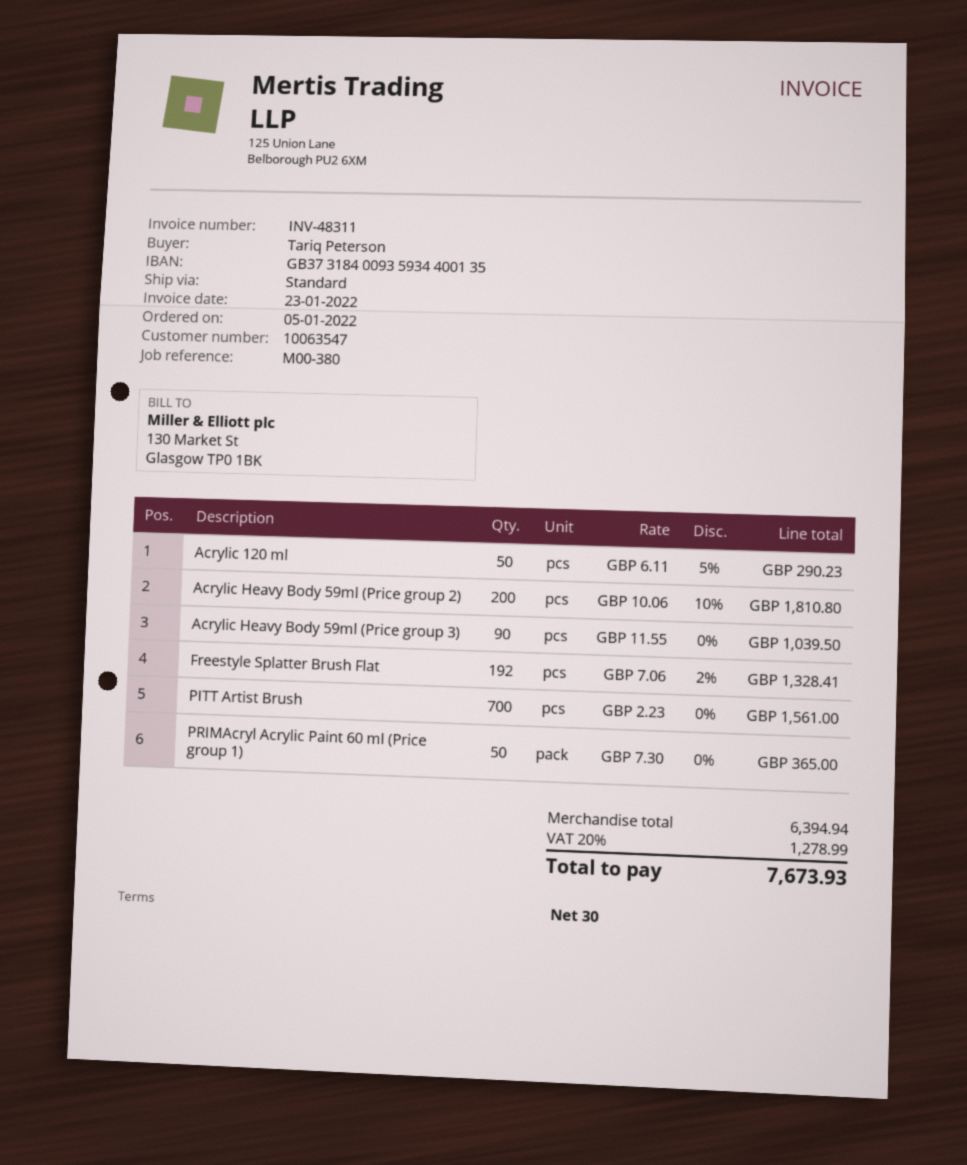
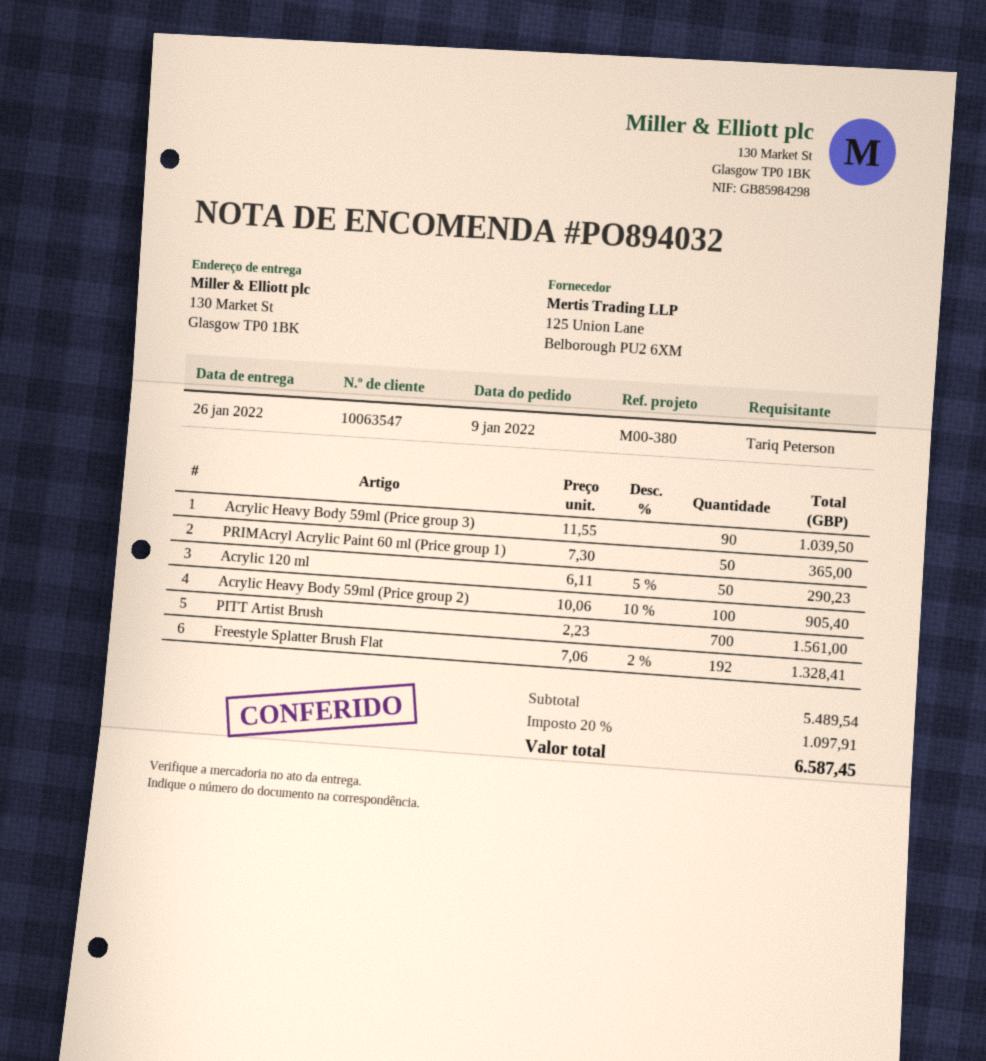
order date: 2022-01-05 -> 2022-01-09
Acrylic Heavy Body 59ml (Price group 2): 200 x 10.06 - 10% = 1810.80 -> 100 x 10.06 - 10% = 905.40
subtotal: 6394.94 -> 5489.54
tax: 20% = 1278.99 -> 20% = 1097.91
total: 7673.93 -> 6587.45

